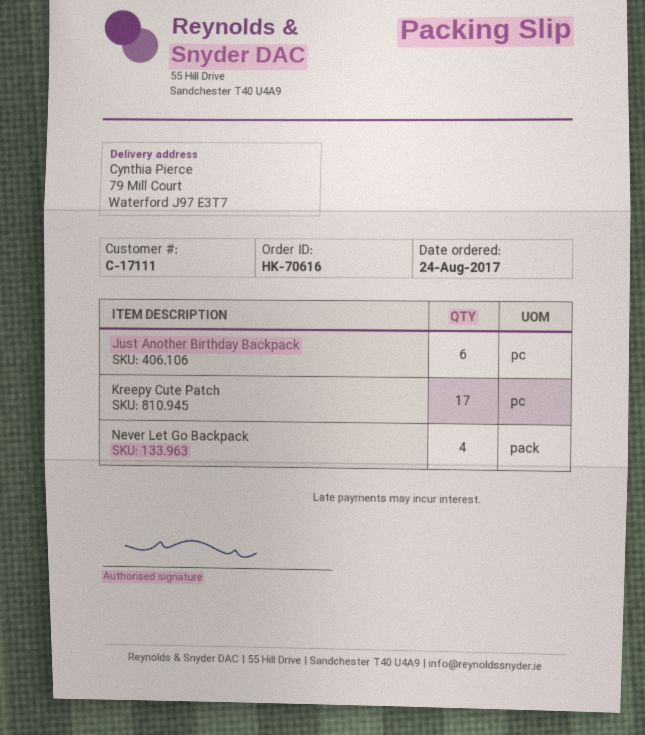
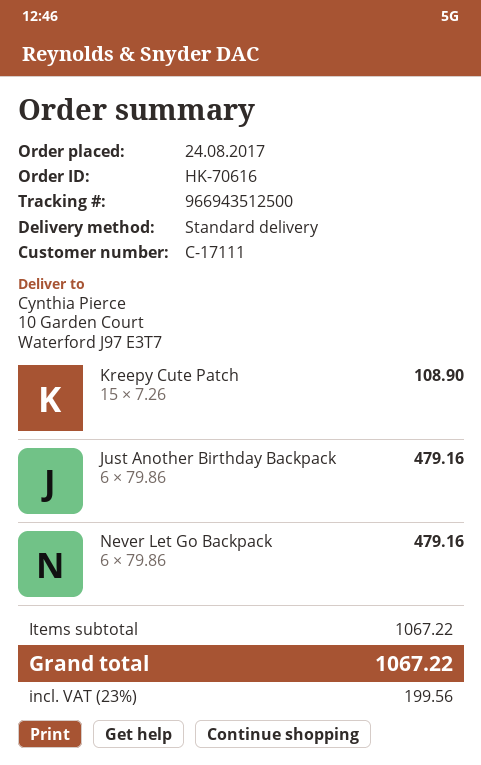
ship to: 79 Mill Court, Waterford J97 E3T7 -> 10 Garden Court, Waterford J97 E3T7
Kreepy Cute Patch: 17 -> 15
Never Let Go Backpack: 4 -> 6

